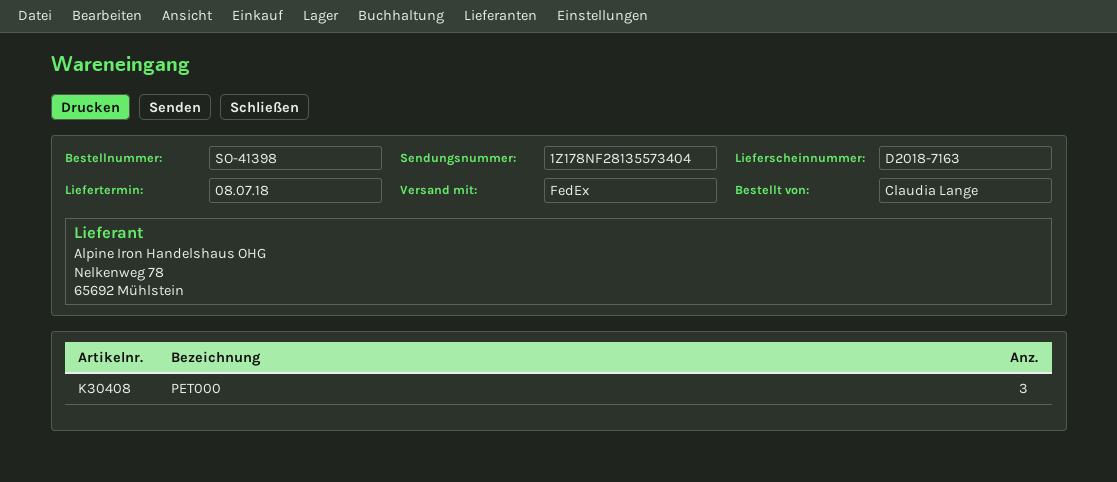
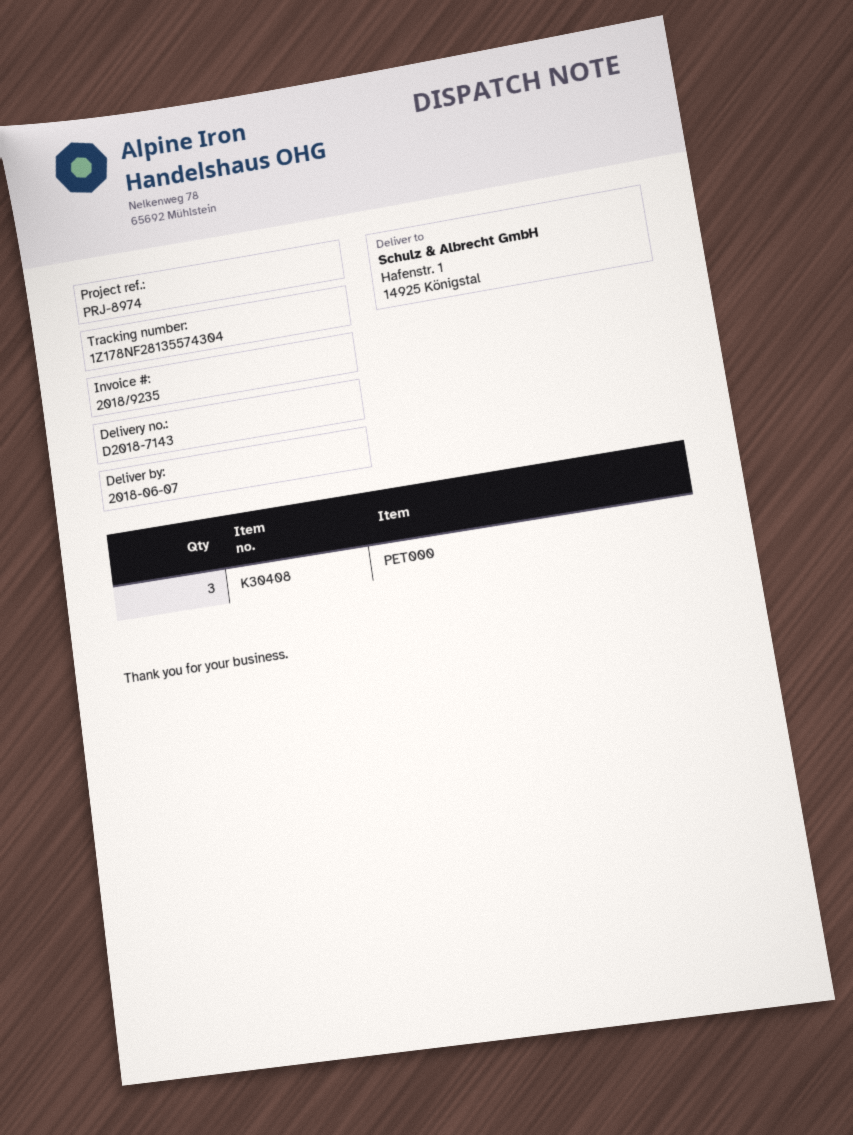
delivery note number: D2018-7163 -> D2018-7143
delivery date: 2018-07-08 -> 2018-06-07
tracking number: 1Z178NF28135573404 -> 1Z178NF28135574304

